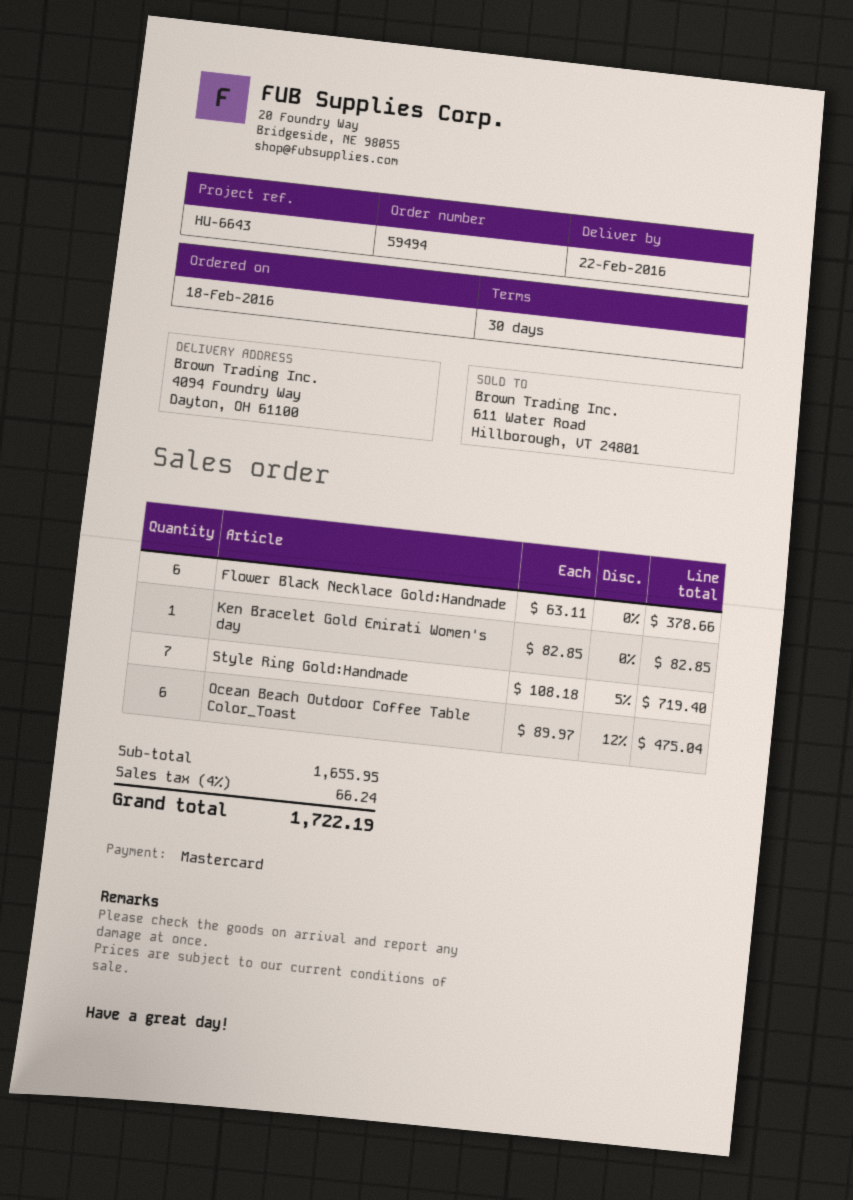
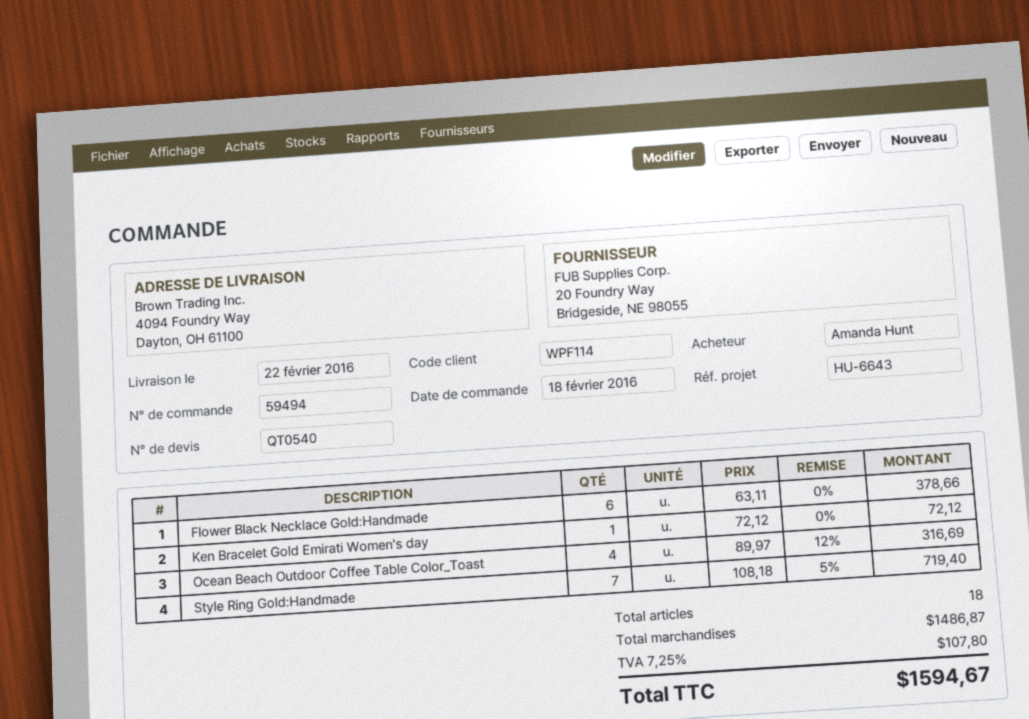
Ken Bracelet Gold Emirati Women's day: 1 x 82.85 = 82.85 -> 1 x 72.12 = 72.12
Ocean Beach Outdoor Coffee Table Color_Toast: 6 x 89.97 - 12% = 475.04 -> 4 x 89.97 - 12% = 316.69
subtotal: 1655.95 -> 1486.87
tax: 4% = 66.24 -> 7.25% = 107.80
total: 1722.19 -> 1594.67

